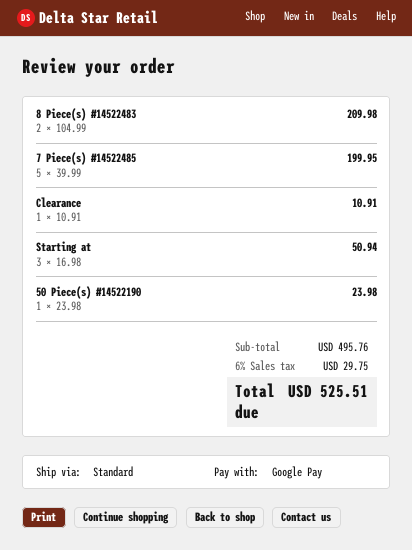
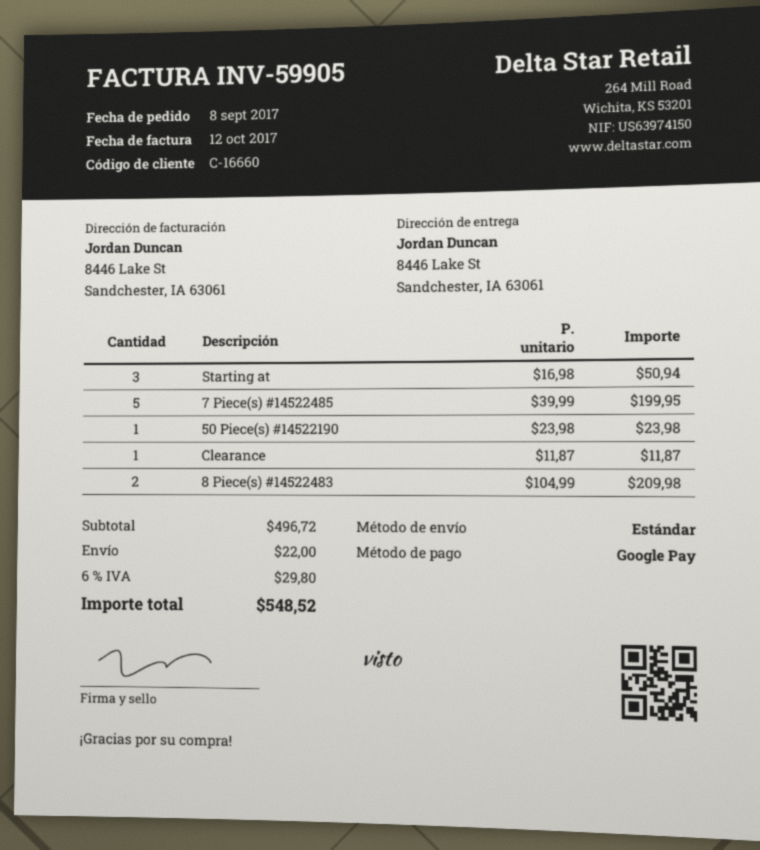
Clearance: 1 x 10.91 = 10.91 -> 1 x 11.87 = 11.87
subtotal: 495.76 -> 496.72
shipping: none -> 22.00
tax: 6% = 29.75 -> 6% = 29.80
total: 525.51 -> 548.52

